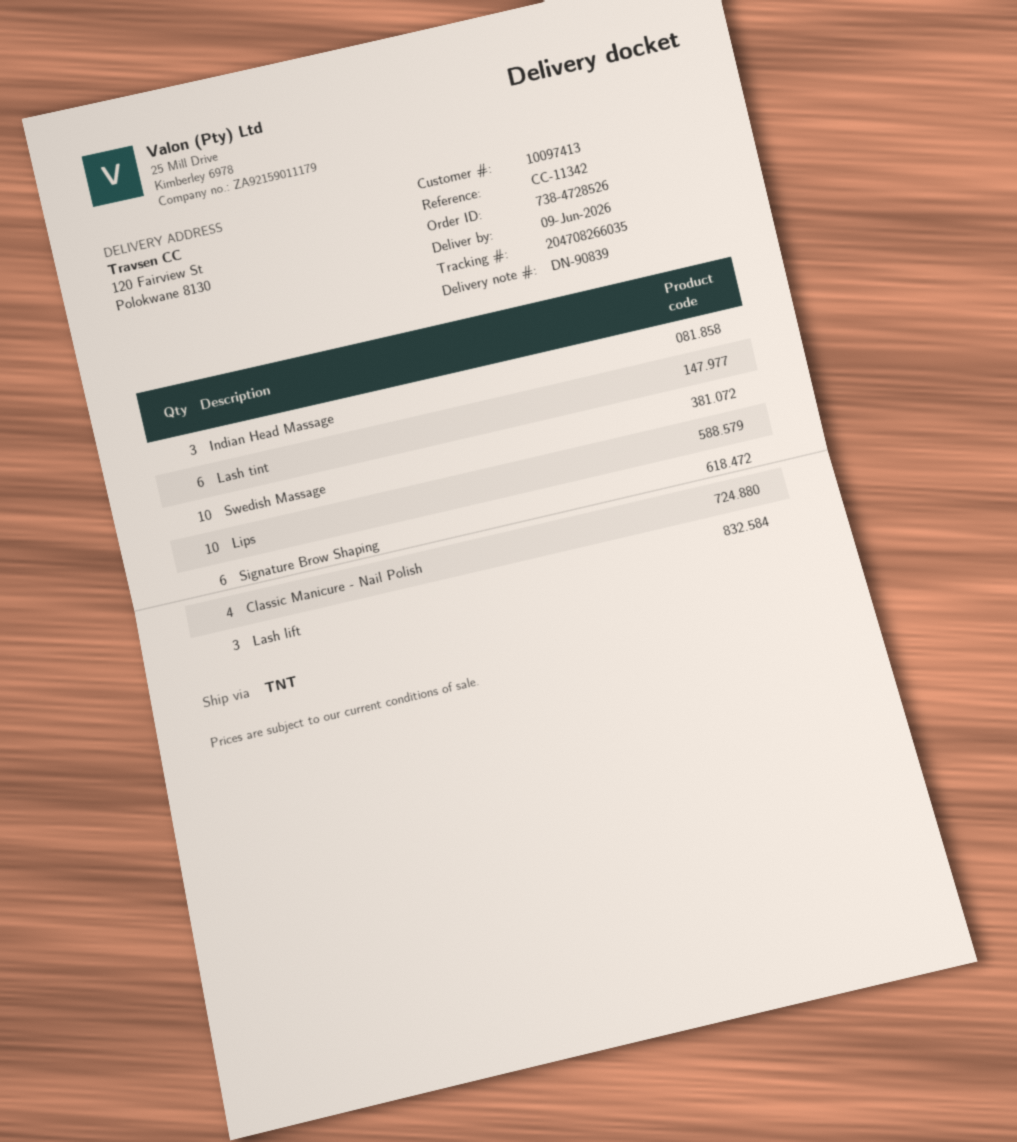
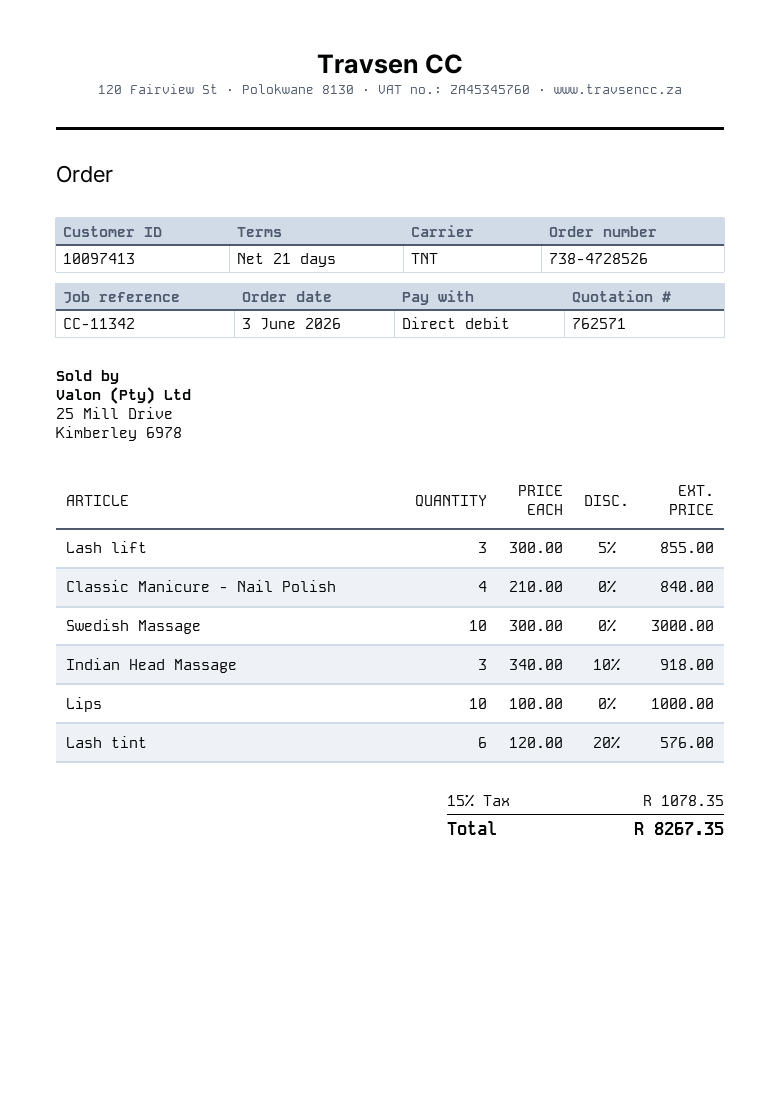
Signature Brow Shaping: 6 -> none

